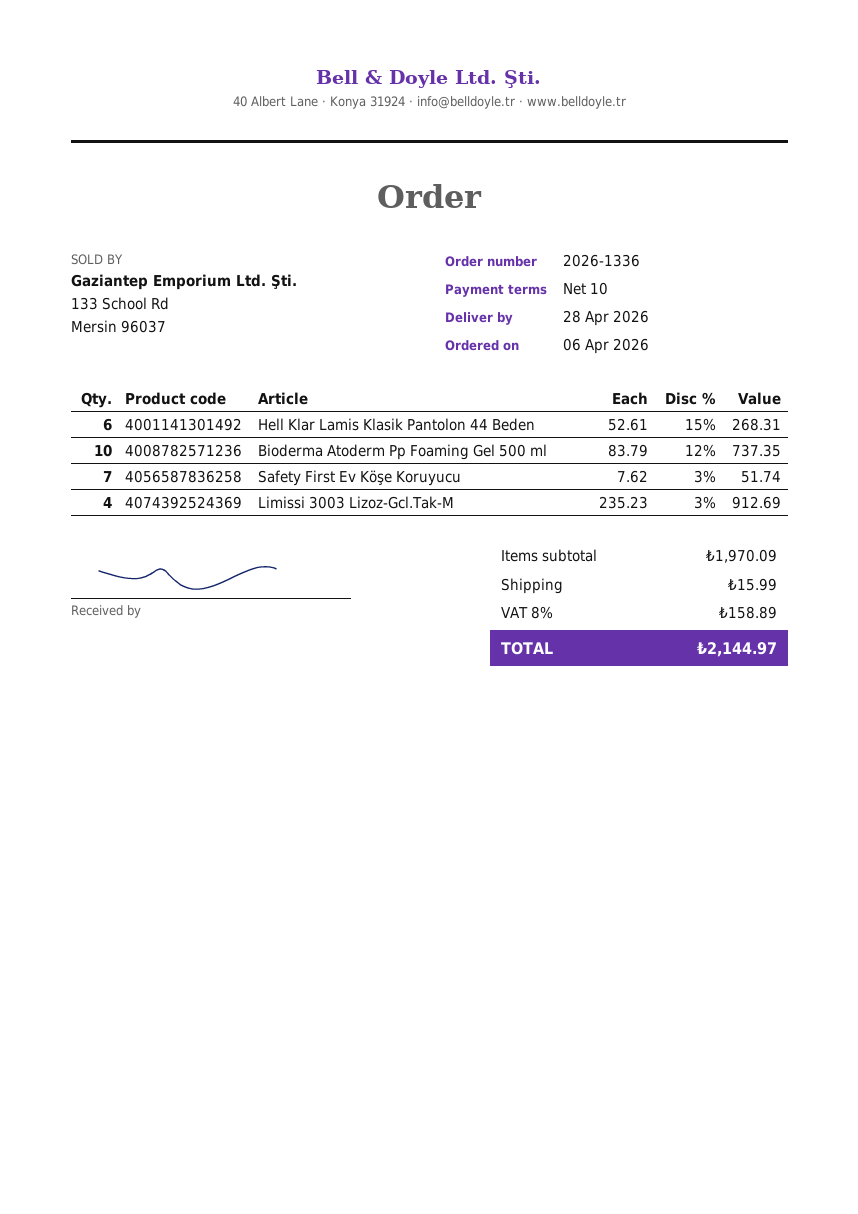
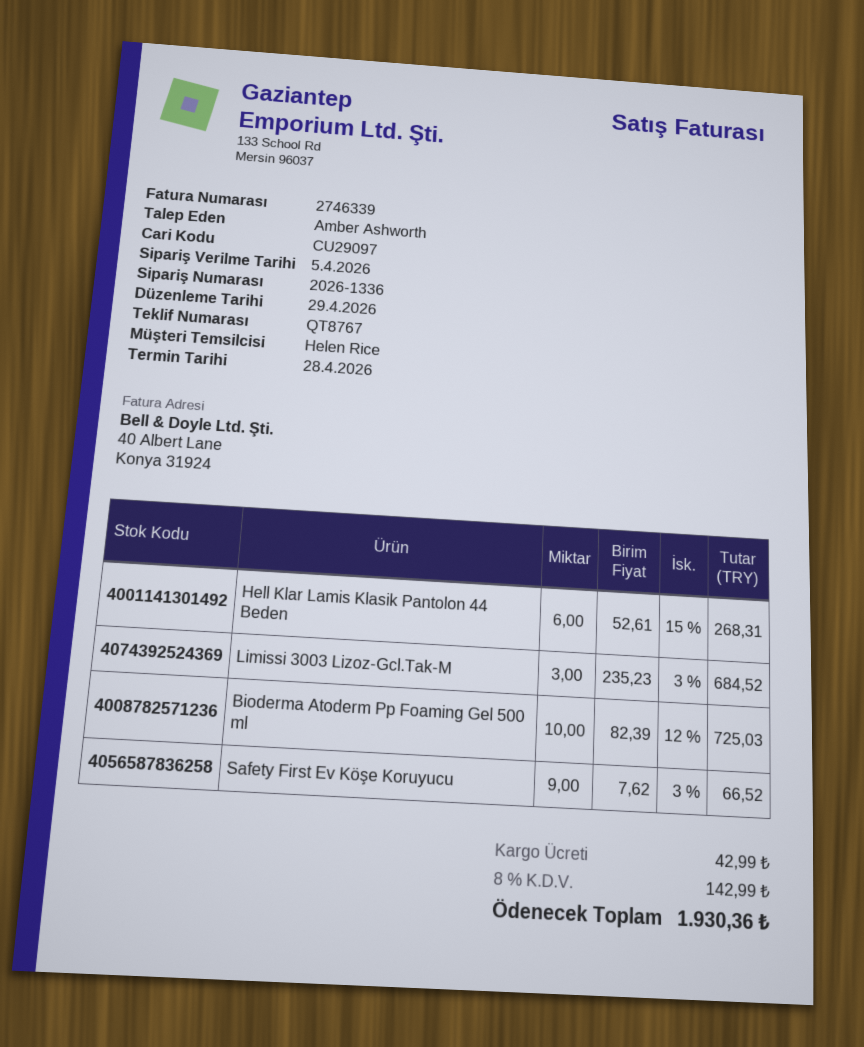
order date: 2026-04-06 -> 2026-04-05
Bioderma Atoderm Pp Foaming Gel 500 ml: 10 x 83.79 - 12% = 737.35 -> 10 x 82.39 - 12% = 725.03
Safety First Ev Köşe Koruyucu: 7 x 7.62 - 3% = 51.74 -> 9 x 7.62 - 3% = 66.52
Limissi 3003 Lizoz-Gcl.Tak-M: 4 x 235.23 - 3% = 912.69 -> 3 x 235.23 - 3% = 684.52
shipping: 15.99 -> 42.99
tax: 8% = 158.89 -> 8% = 142.99
total: 2144.97 -> 1930.36

